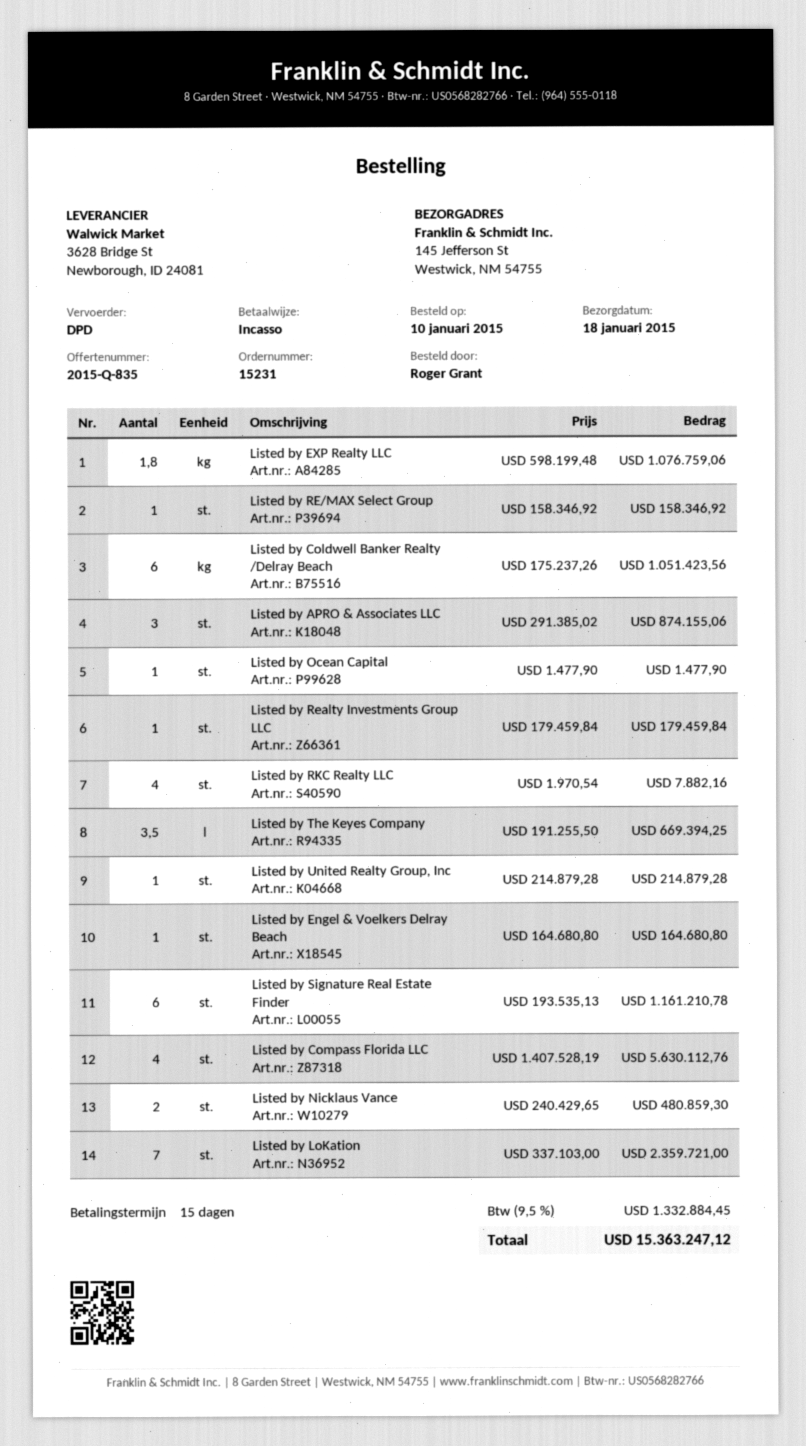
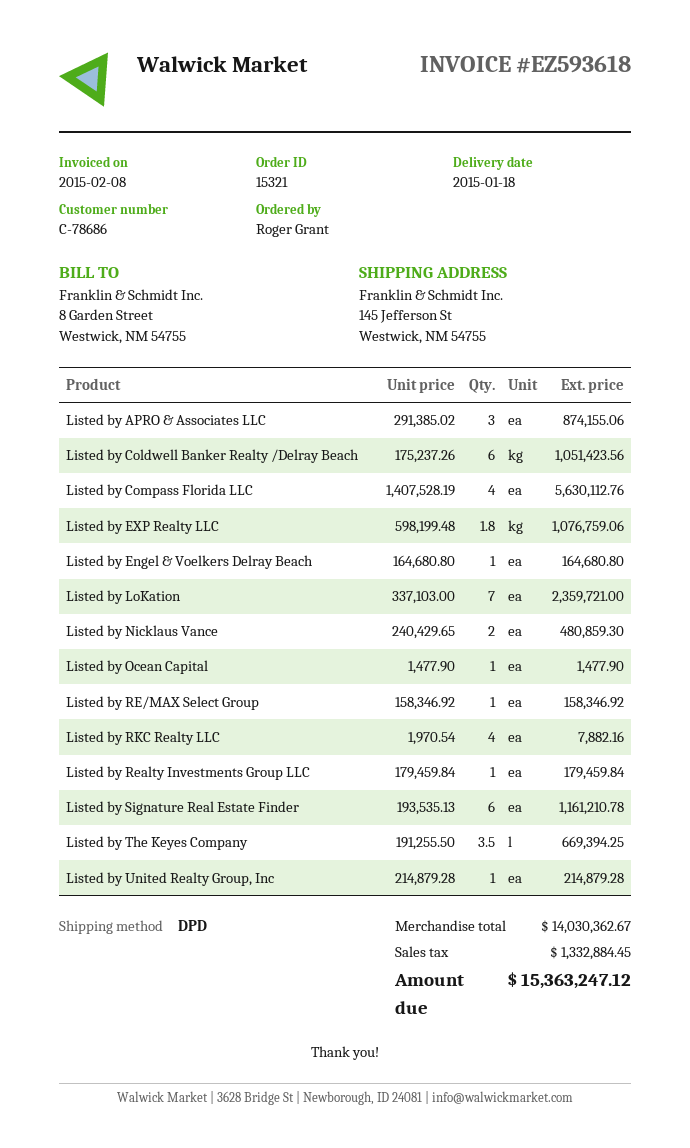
order number: 15231 -> 15321

